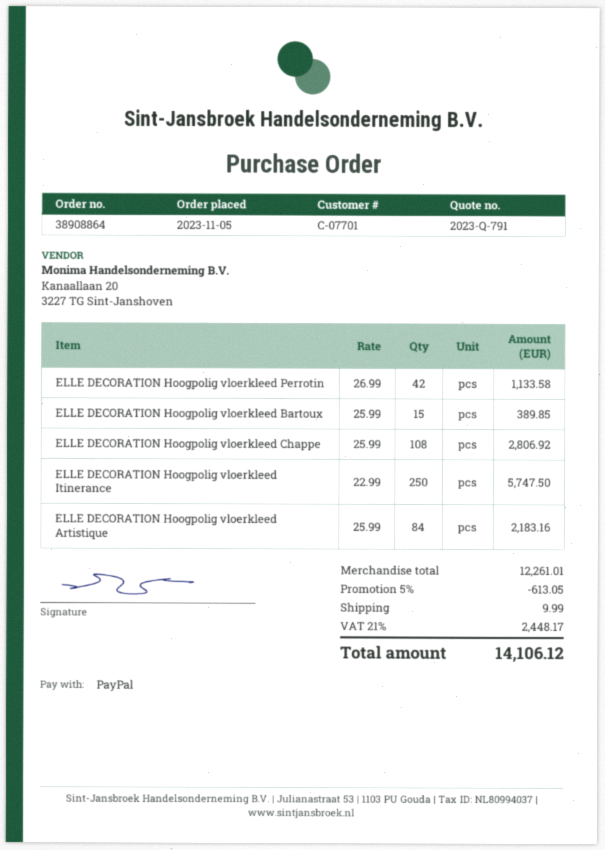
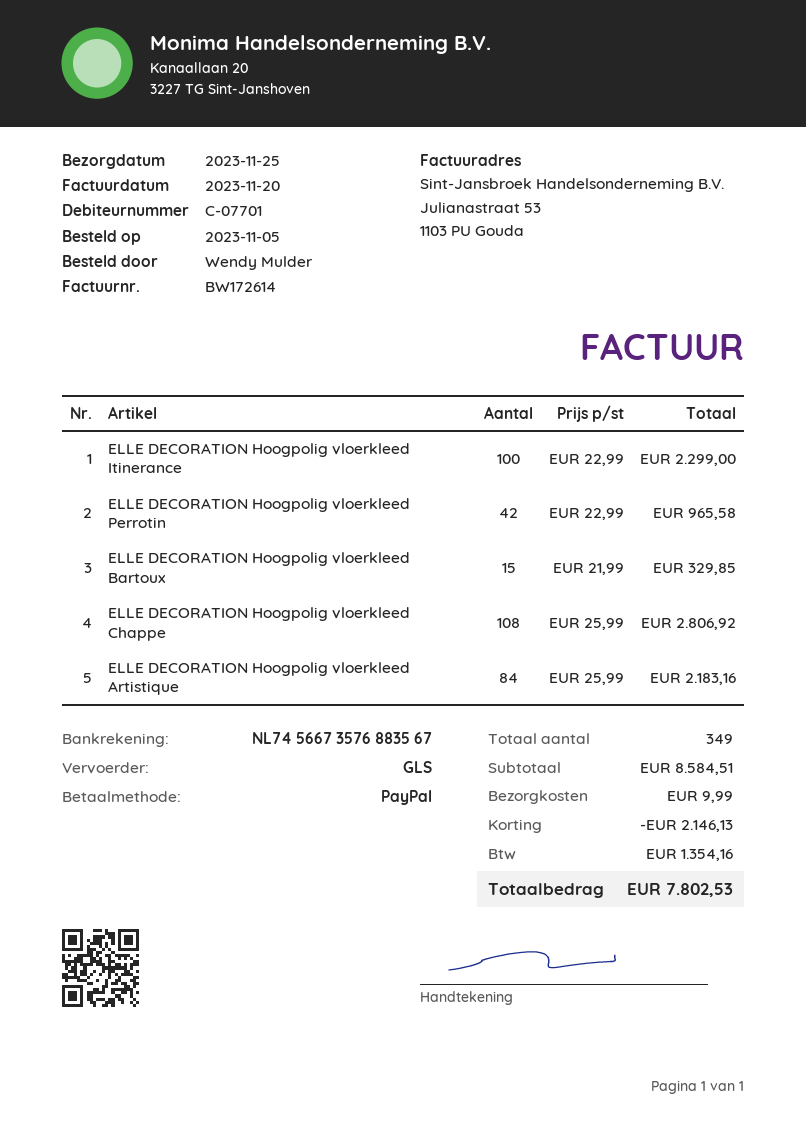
ELLE DECORATION Hoogpolig vloerkleed Perrotin: 42 x 26.99 = 1133.58 -> 42 x 22.99 = 965.58
ELLE DECORATION Hoogpolig vloerkleed Bartoux: 15 x 25.99 = 389.85 -> 15 x 21.99 = 329.85
ELLE DECORATION Hoogpolig vloerkleed Itinerance: 250 x 22.99 = 5747.50 -> 100 x 22.99 = 2299.00
subtotal: 12261.01 -> 8584.51
discount: 613.05 -> 2146.13
tax: 2448.17 -> 1354.16
total: 14106.12 -> 7802.53

